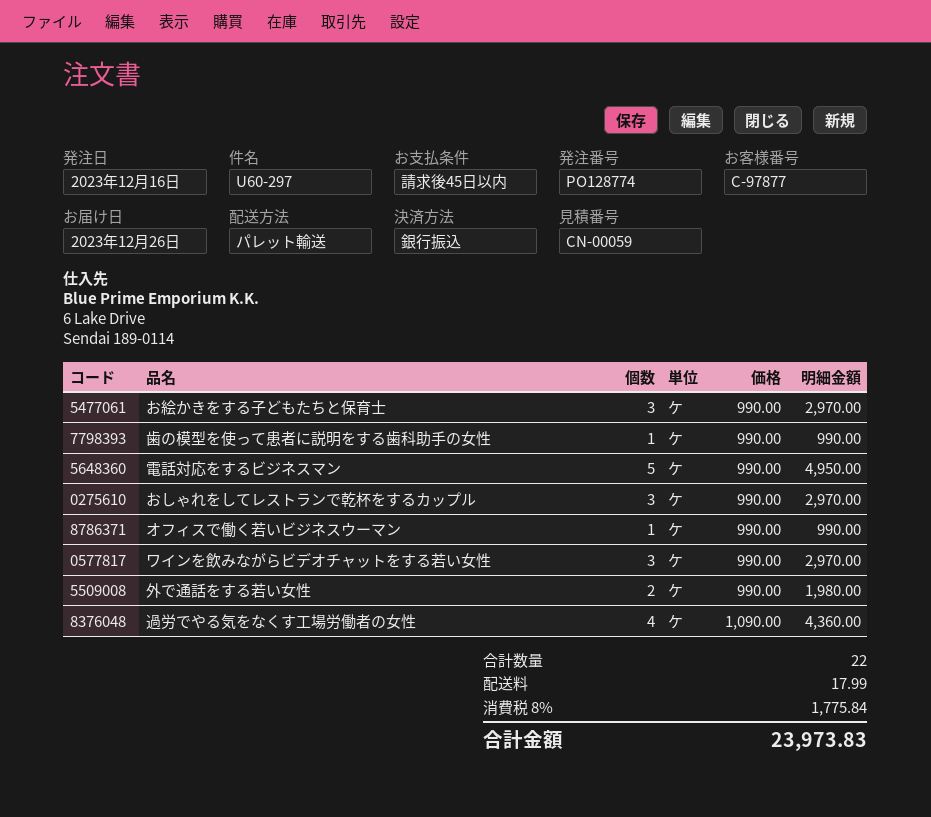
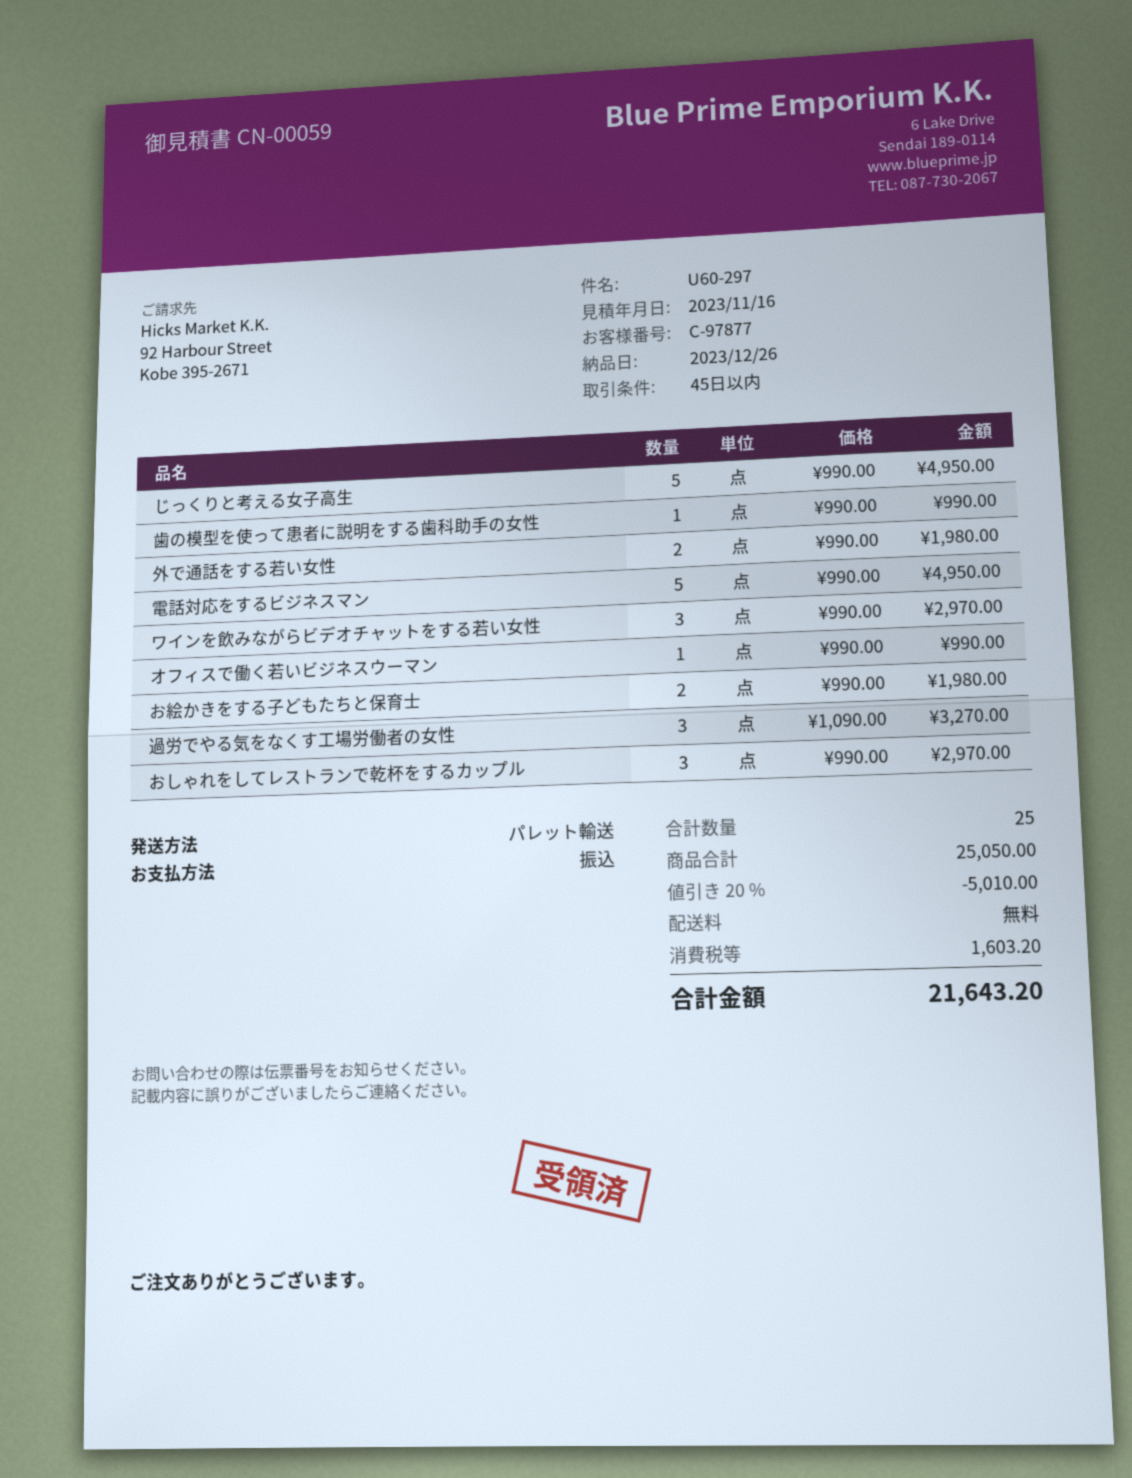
お絵かきをする子どもたちと保育士: 3 x 990.00 = 2970.00 -> 2 x 990.00 = 1980.00
過労でやる気をなくす工場労働者の女性: 4 x 1090.00 = 4360.00 -> 3 x 1090.00 = 3270.00
じっくりと考える女子高生: none -> 5 x 990.00 = 4950.00
total quantity: 22 -> 25
discount: none -> 20% = 5010.00
shipping: 17.99 -> 0.00
tax: 1775.84 -> 1603.20
total: 23973.83 -> 21643.20

